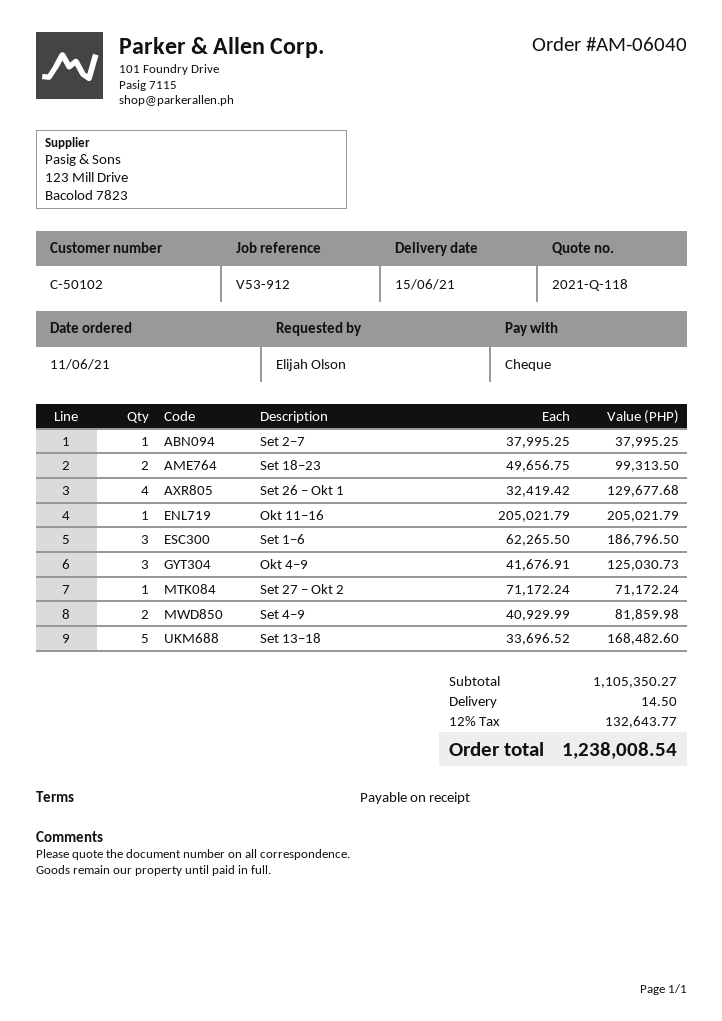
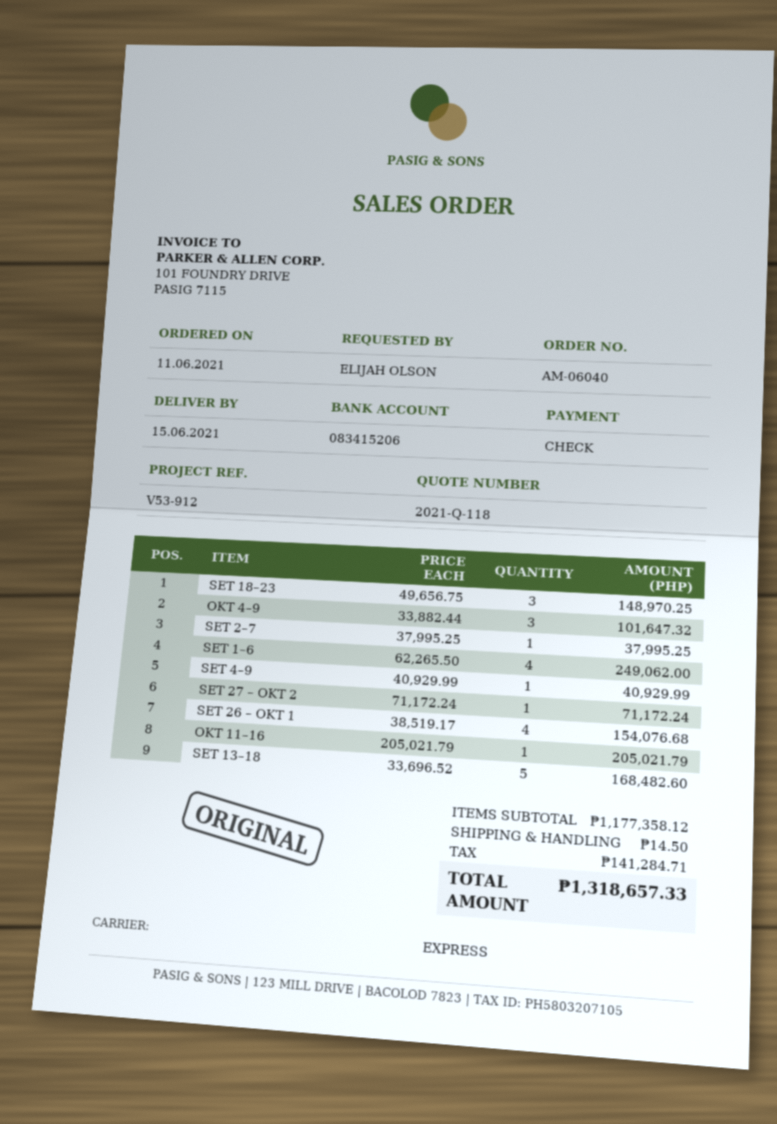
Set 18–23: 2 x 49656.75 = 99313.50 -> 3 x 49656.75 = 148970.25
Set 26 – Okt 1: 4 x 32419.42 = 129677.68 -> 4 x 38519.17 = 154076.68
Set 1–6: 3 x 62265.50 = 186796.50 -> 4 x 62265.50 = 249062.00
Okt 4–9: 3 x 41676.91 = 125030.73 -> 3 x 33882.44 = 101647.32
Set 4–9: 2 x 40929.99 = 81859.98 -> 1 x 40929.99 = 40929.99
subtotal: 1105350.27 -> 1177358.12
tax: 132643.77 -> 141284.71
total: 1238008.54 -> 1318657.33

